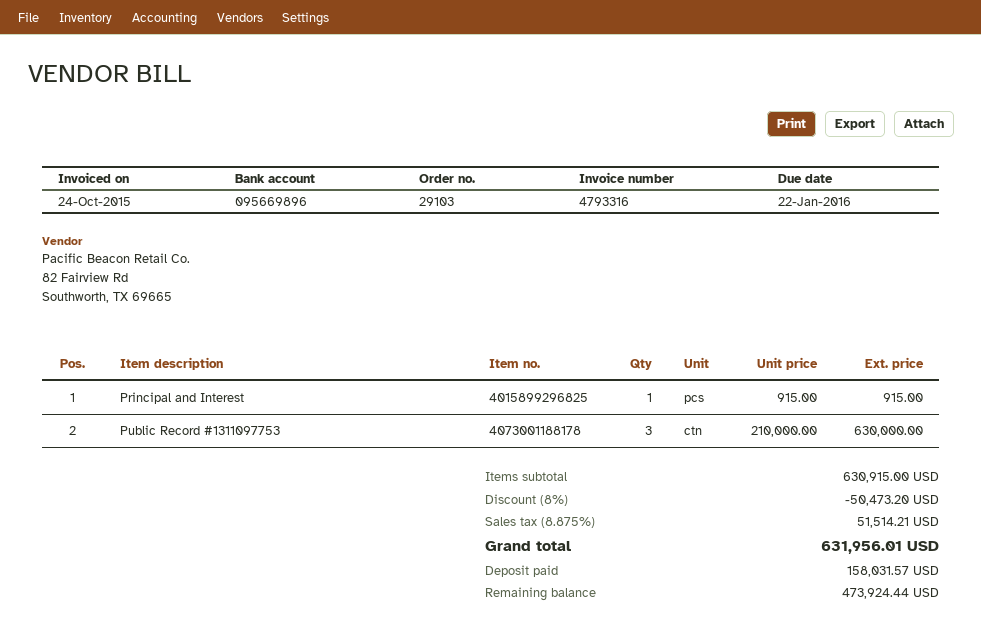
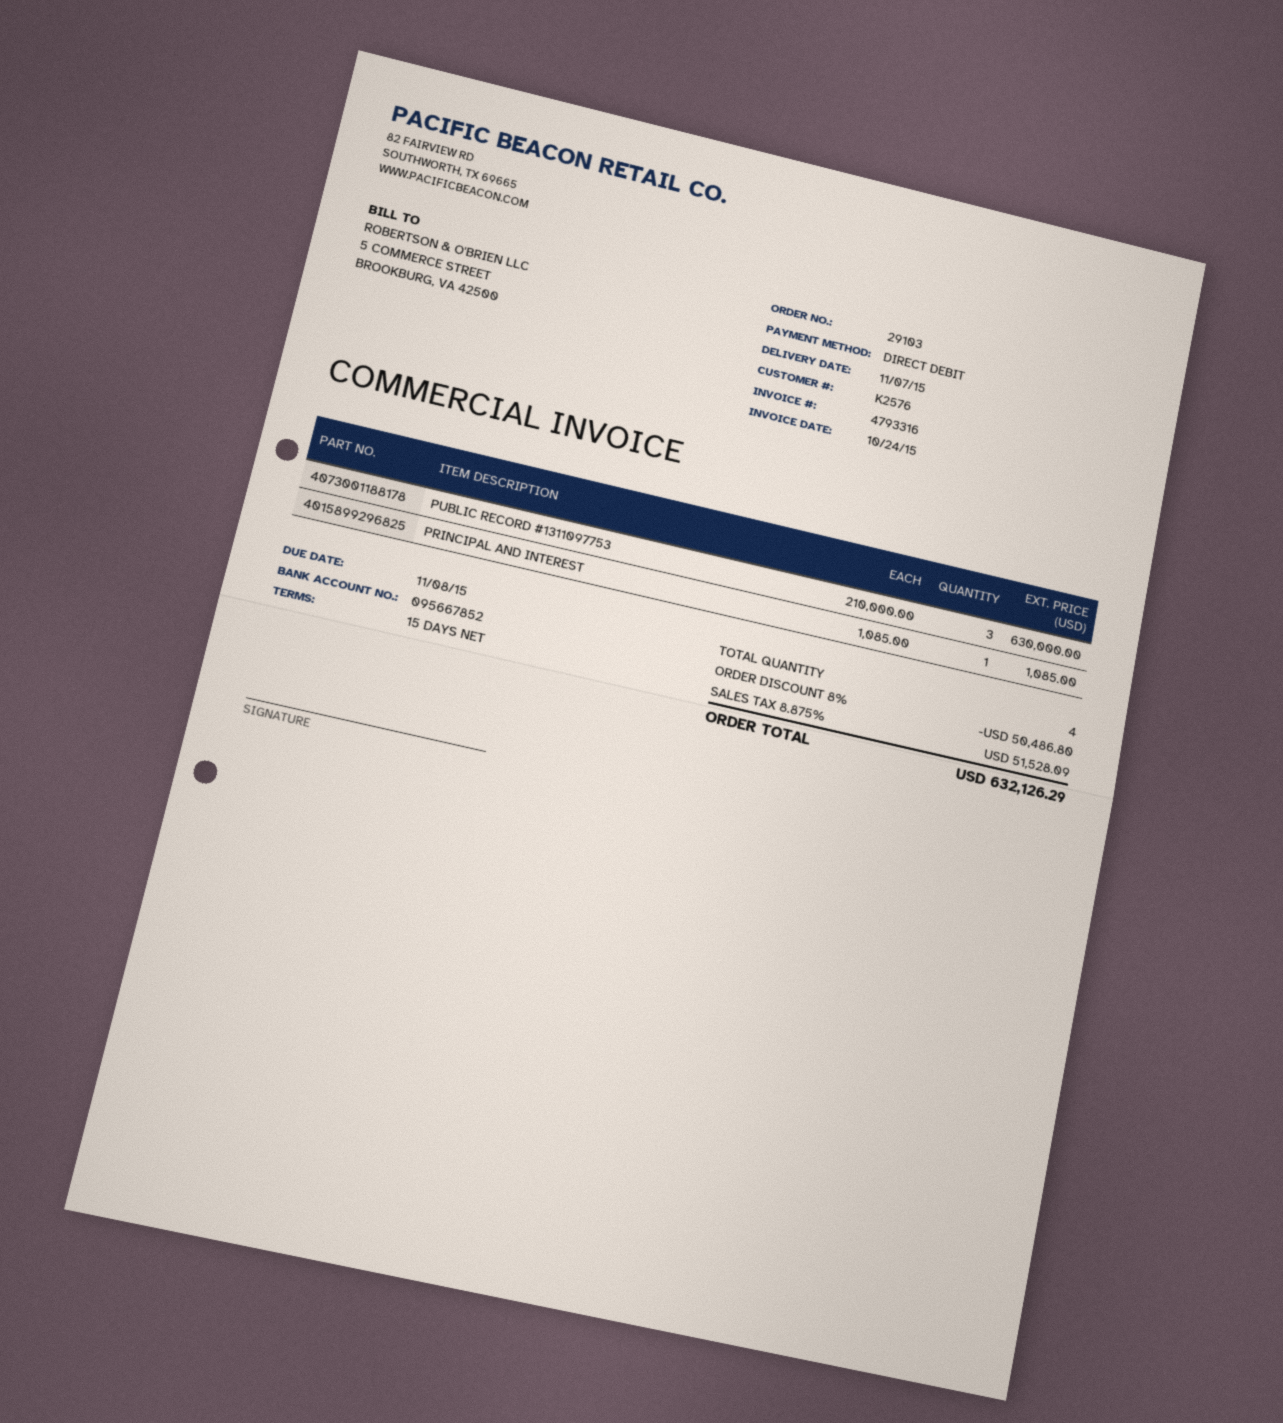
due date: 2016-01-22 -> 2015-11-08
bank account: 095669896 -> 095667852
Principal and Interest: 1 x 915.00 = 915.00 -> 1 x 1085.00 = 1085.00
discount: 8% = 50473.20 -> 8% = 50486.80
tax: 8.875% = 51514.21 -> 8.875% = 51528.09
total: 631956.01 -> 632126.29

